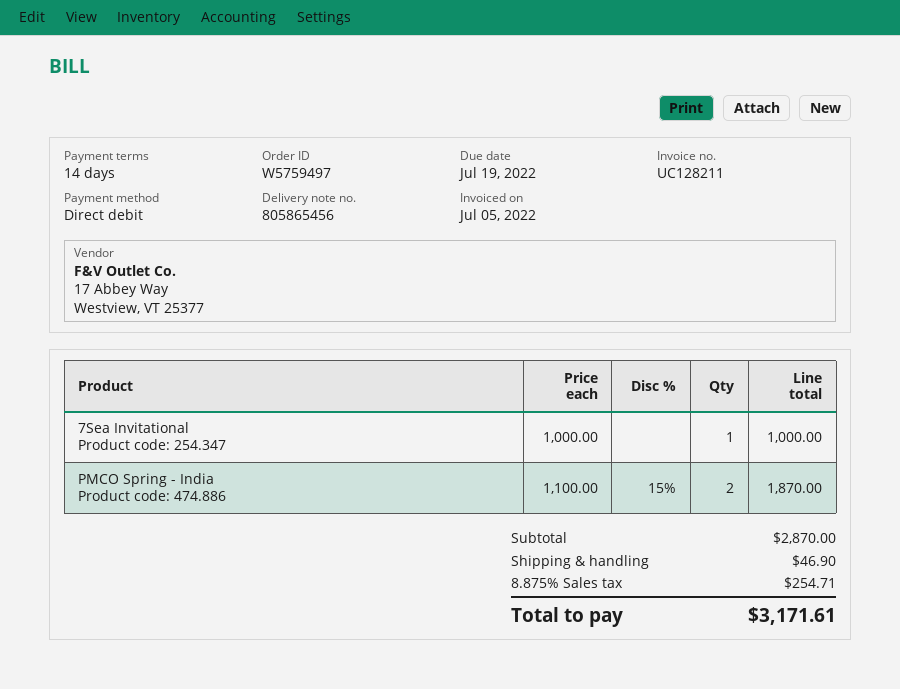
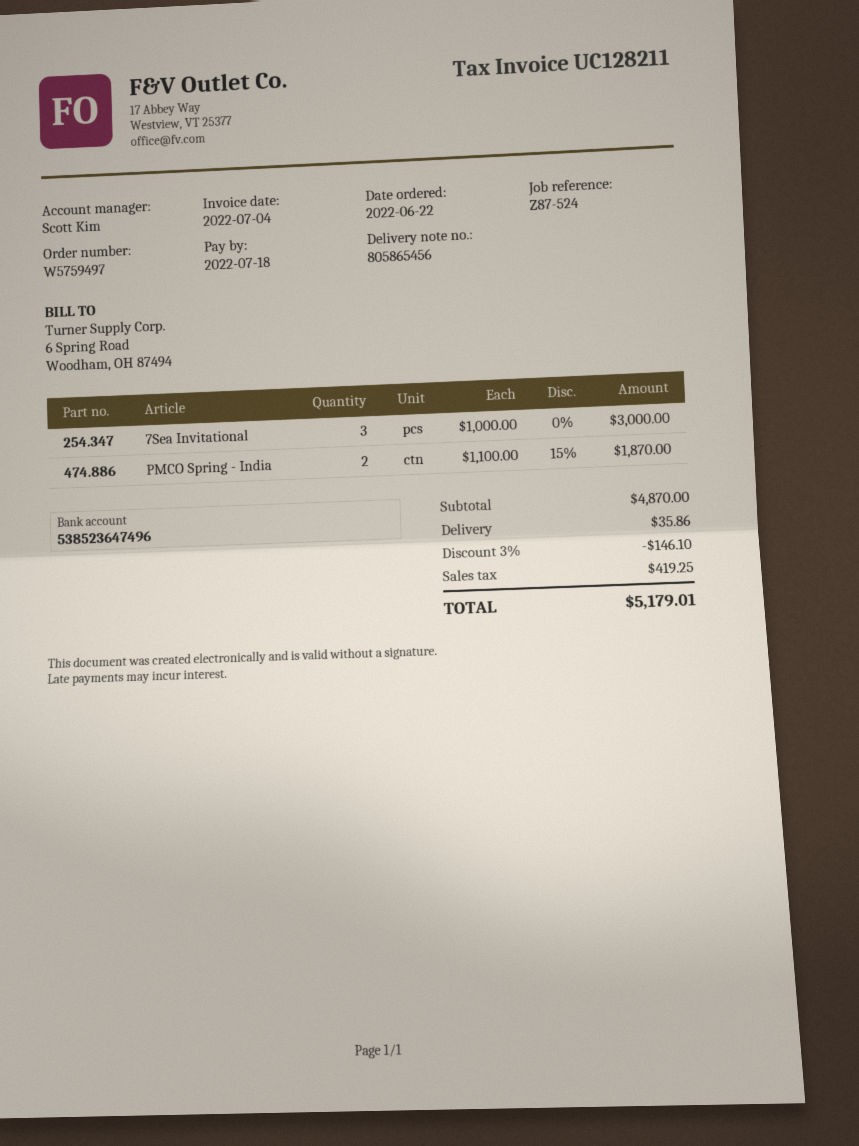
invoice date: 2022-07-05 -> 2022-07-04
due date: 2022-07-19 -> 2022-07-18
7Sea Invitational: 1 x 1000.00 = 1000.00 -> 3 x 1000.00 = 3000.00
subtotal: 2870.00 -> 4870.00
discount: none -> 3% = 146.10
shipping: 46.90 -> 35.86
tax: 254.71 -> 419.25
total: 3171.61 -> 5179.01

